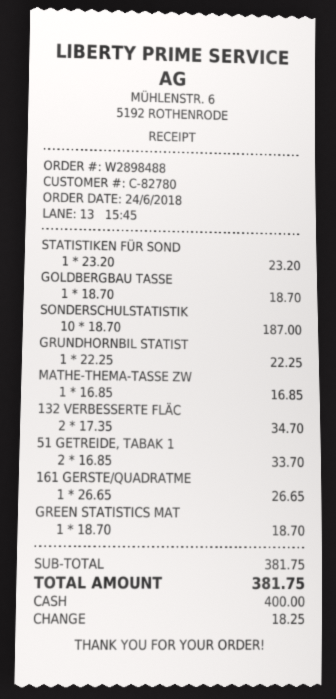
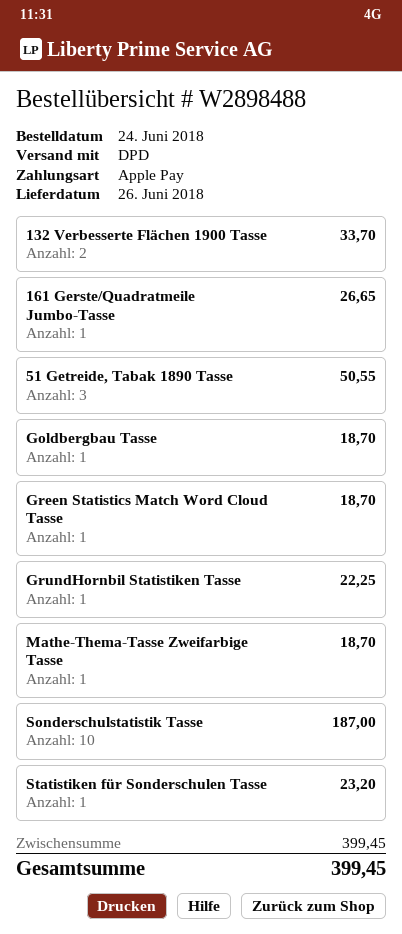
payment method: cash -> Apple Pay
MATHE-THEMA-TASSE ZW: 1 for 16.85 -> 1 for 18.70
132 VERBESSERTE FLÄC: 2 for 34.70 -> 2 for 33.70
51 GETREIDE, TABAK 1: 2 for 33.70 -> 3 for 50.55
subtotal: 381.75 -> 399.45
total: 381.75 -> 399.45

